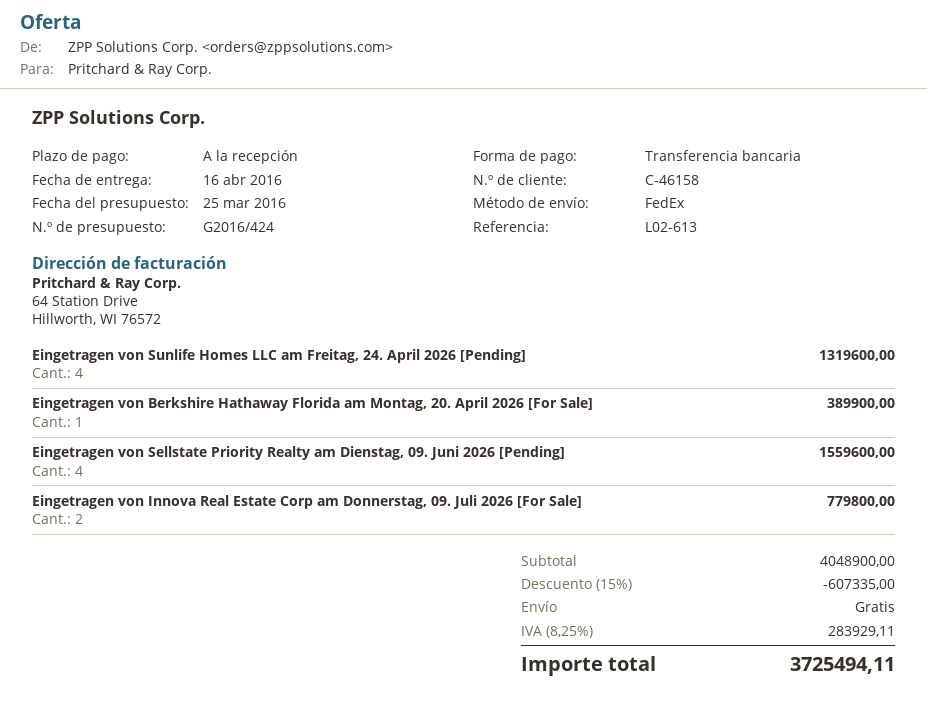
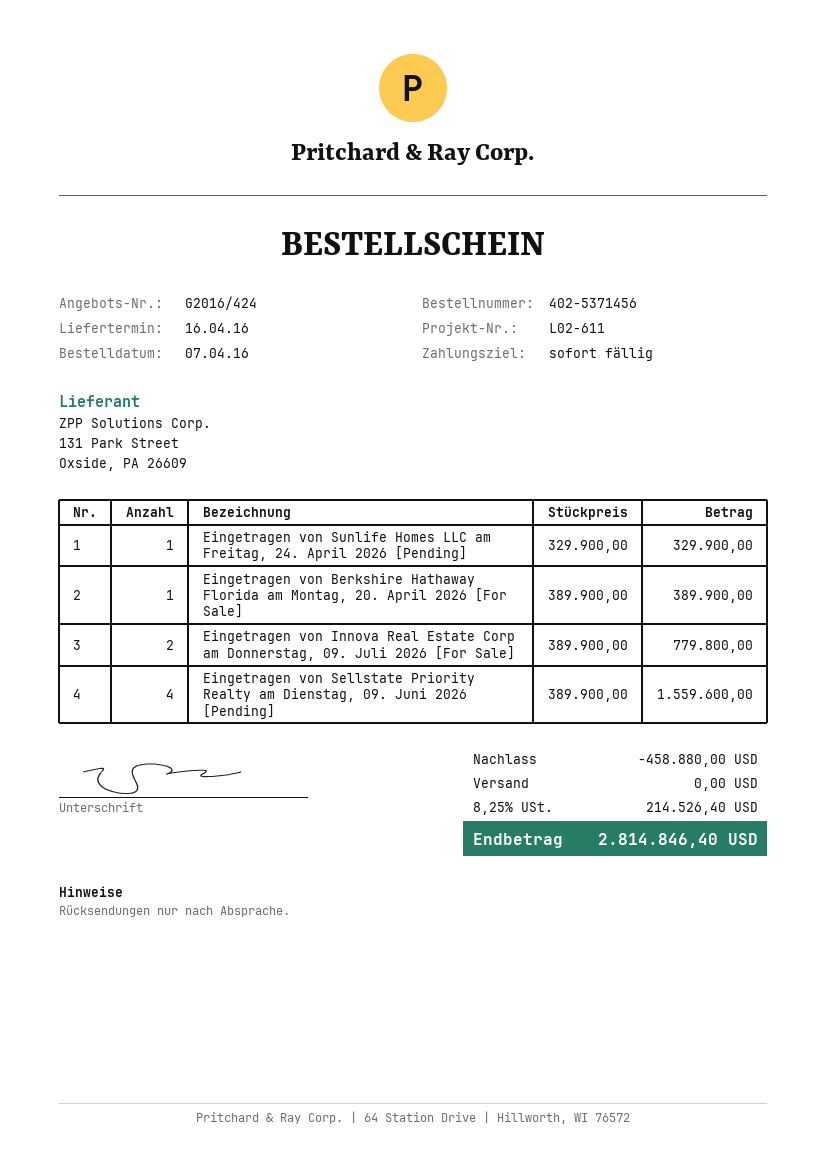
reference: L02-613 -> L02-611
Eingetragen von Sunlife Homes LLC am Freitag, 24. April 2026 [Pending]: 4 for 1319600.00 -> 1 for 329900.00
discount: 607335.00 -> 458880.00
tax: 8.25% = 283929.11 -> 8.25% = 214526.40
total: 3725494.11 -> 2814846.40

